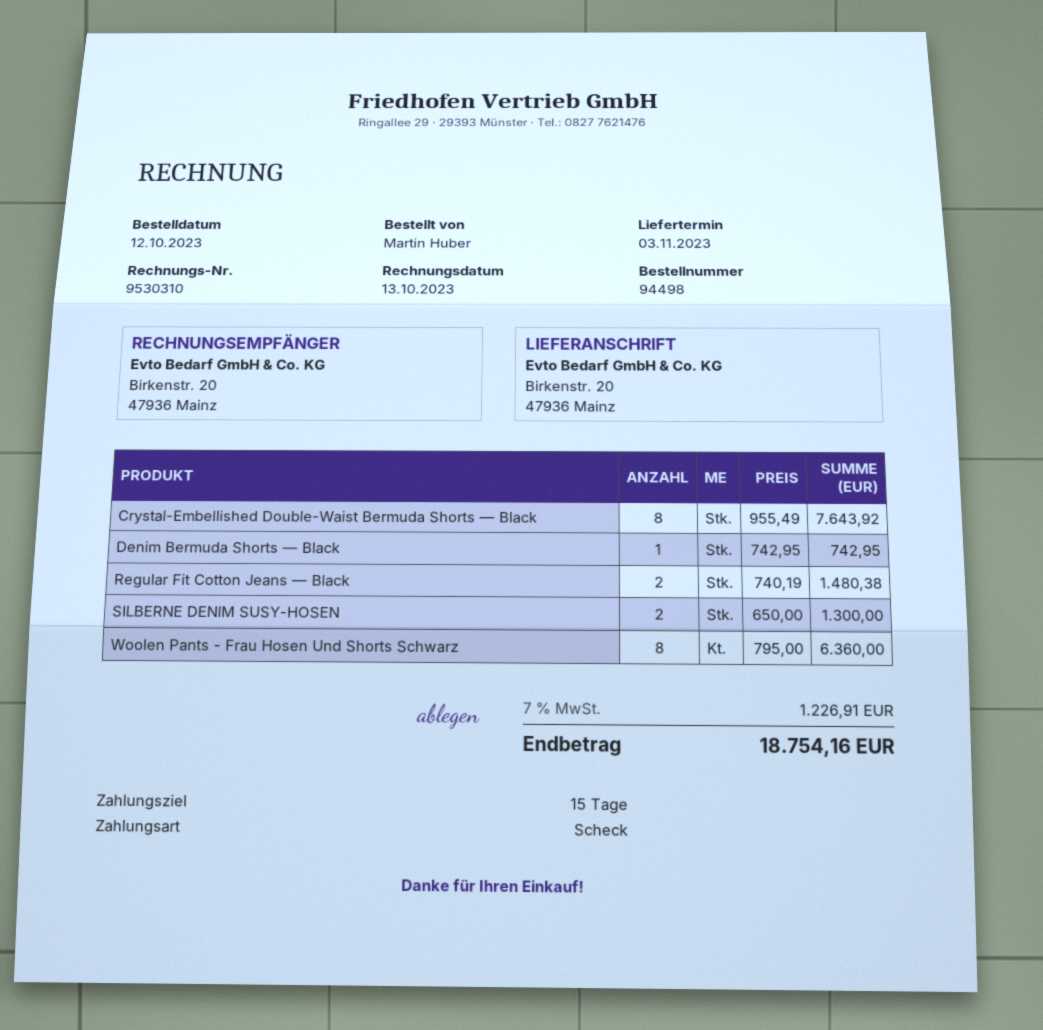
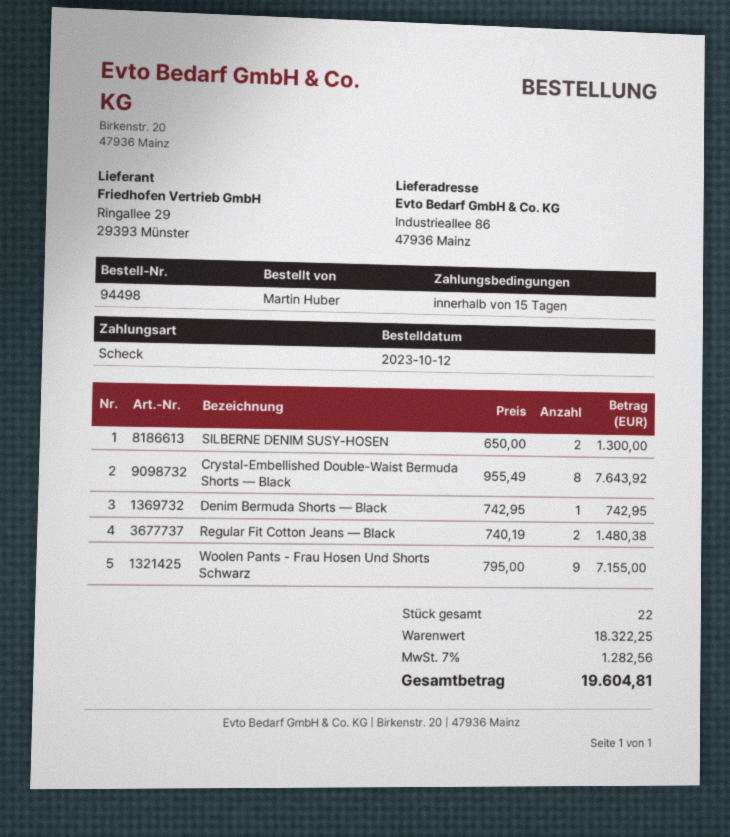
ship to: Birkenstr. 20, 47936 Mainz -> Industrieallee 86, 47936 Mainz
Woolen Pants - Frau Hosen Und Shorts Schwarz: 8 x 795.00 = 6360.00 -> 9 x 795.00 = 7155.00
tax: 7% = 1226.91 -> 7% = 1282.56
total: 18754.16 -> 19604.81

